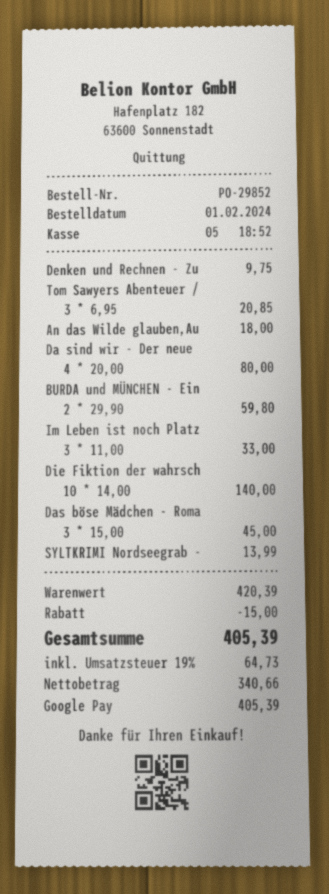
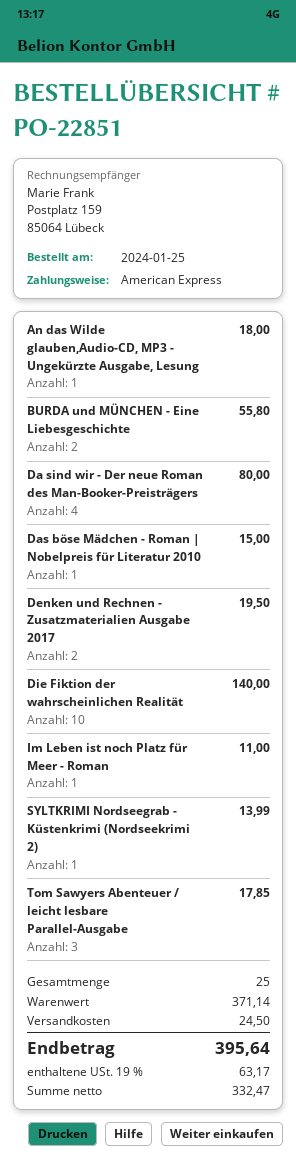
order number: PO-29852 -> PO-22851
order date: 2024-02-01 -> 2024-01-25
payment method: Google Pay -> American Express
Denken und Rechnen - Zu: 1 for 9.75 -> 2 for 19.50
Tom Sawyers Abenteuer /: 3 for 20.85 -> 3 for 17.85
BURDA und MÜNCHEN - Ein: 2 for 59.80 -> 2 for 55.80
Im Leben ist noch Platz: 3 for 33.00 -> 1 for 11.00
Das böse Mädchen - Roma: 3 for 45.00 -> 1 for 15.00
subtotal: 420.39 -> 371.14
discount: 15.00 -> none
shipping: none -> 24.50
net: 340.66 -> 332.47
tax: 19% = 64.73 -> 19% = 63.17
total: 405.39 -> 395.64

